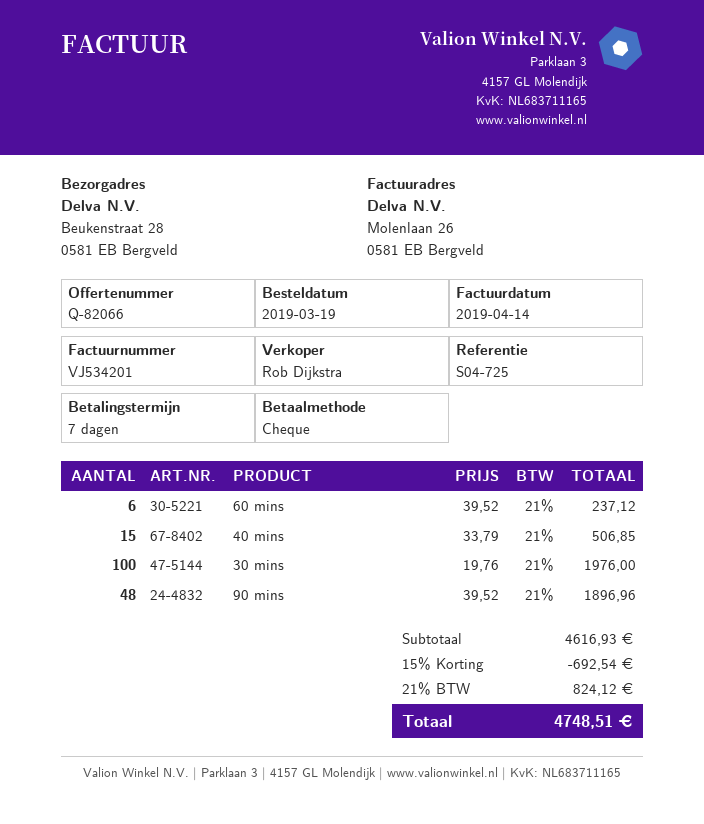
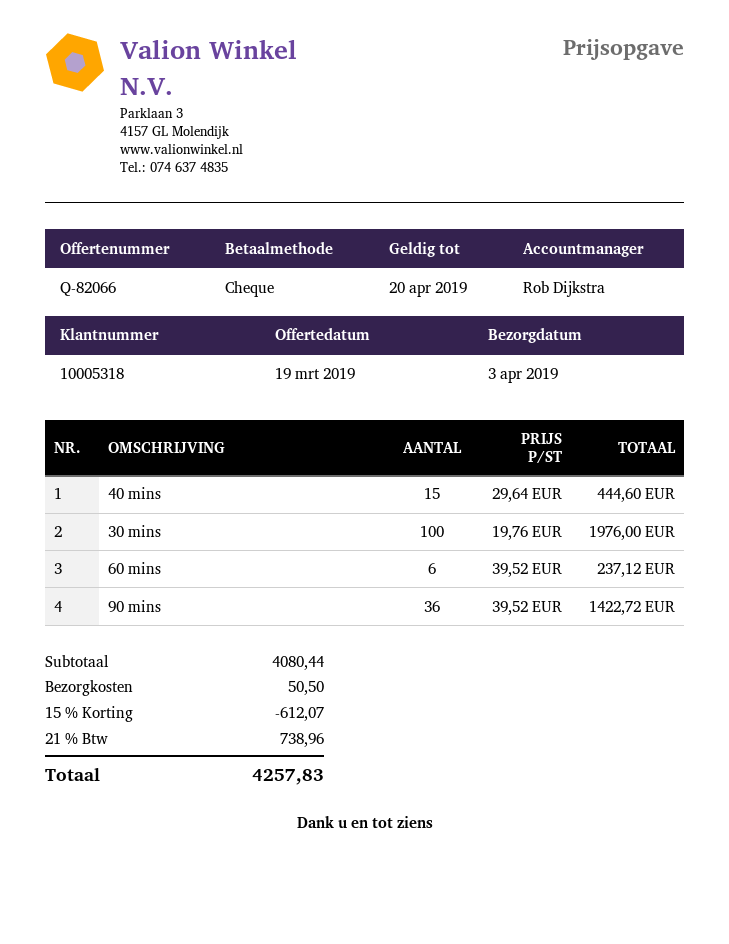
40 mins: 15 x 33.79 = 506.85 -> 15 x 29.64 = 444.60
90 mins: 48 x 39.52 = 1896.96 -> 36 x 39.52 = 1422.72
subtotal: 4616.93 -> 4080.44
discount: 15% = 692.54 -> 15% = 612.07
shipping: none -> 50.50
tax: 21% = 824.12 -> 21% = 738.96
total: 4748.51 -> 4257.83

